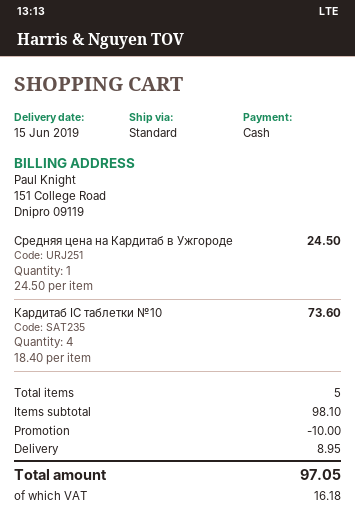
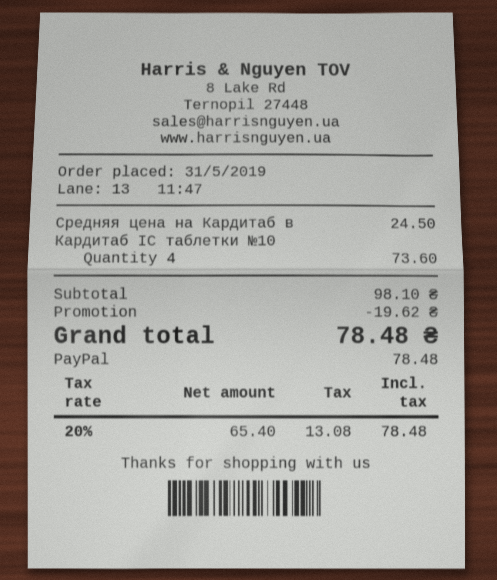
payment method: cash -> PayPal
discount: 10.00 -> 19.62
shipping: 8.95 -> none
tax: 16.18 -> 13.08
total: 97.05 -> 78.48

